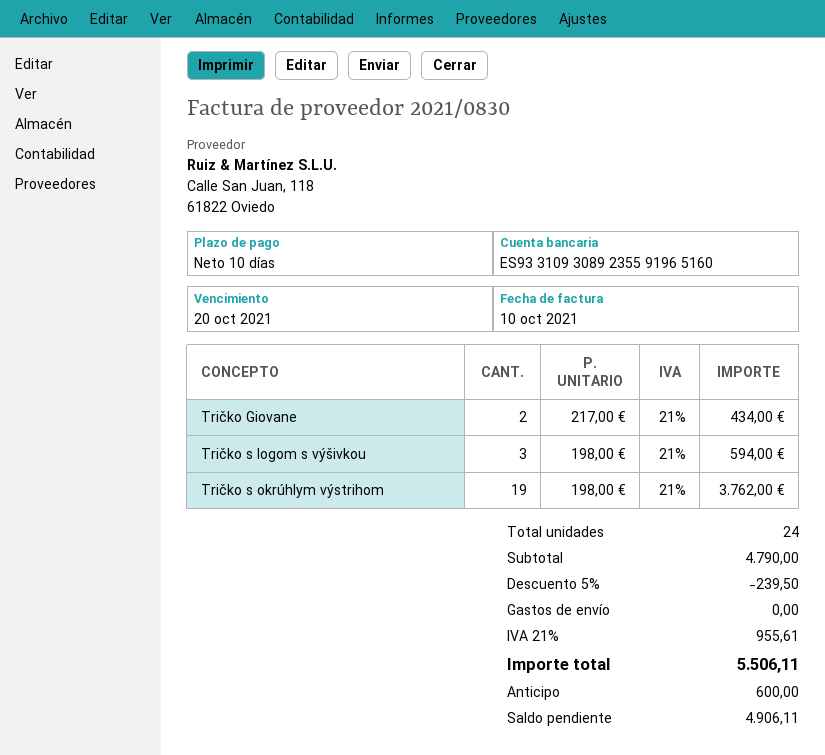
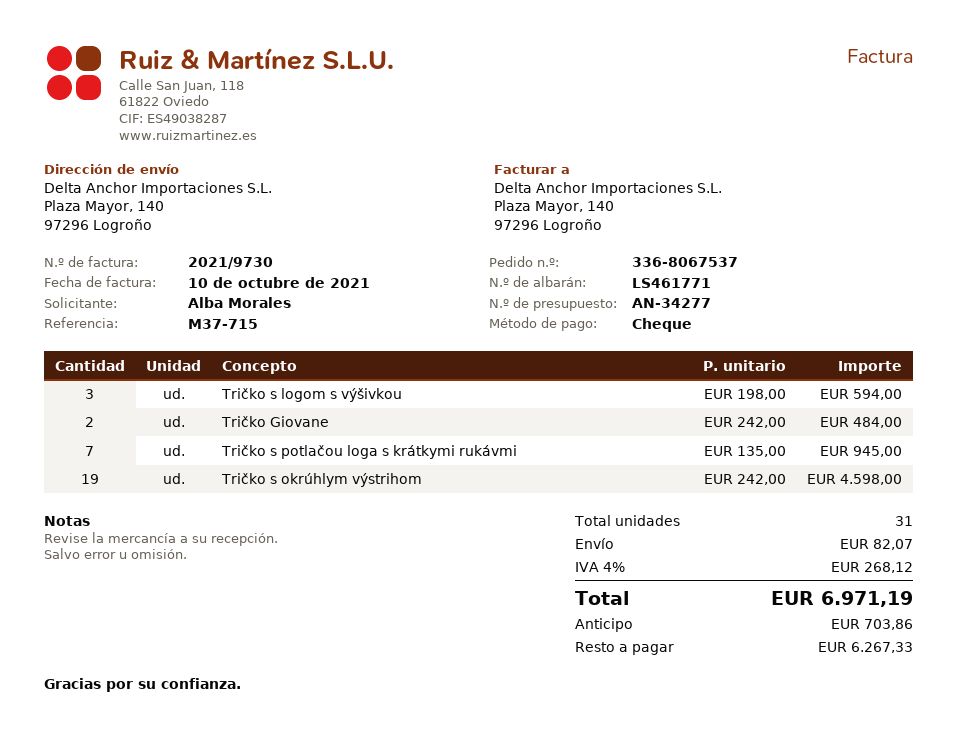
invoice number: 2021/0830 -> 2021/9730
Tričko Giovane: 2 x 217.00 = 434.00 -> 2 x 242.00 = 484.00
Tričko s okrúhlym výstrihom: 19 x 198.00 = 3762.00 -> 19 x 242.00 = 4598.00
Tričko s potlačou loga s krátkymi rukávmi: none -> 7 x 135.00 = 945.00
total quantity: 24 -> 31
discount: 5% = 239.50 -> none
shipping: 0.00 -> 82.07
tax: 21% = 955.61 -> 4% = 268.12
total: 5506.11 -> 6971.19
deposit: 600.00 -> 703.86
balance: 4906.11 -> 6267.33

